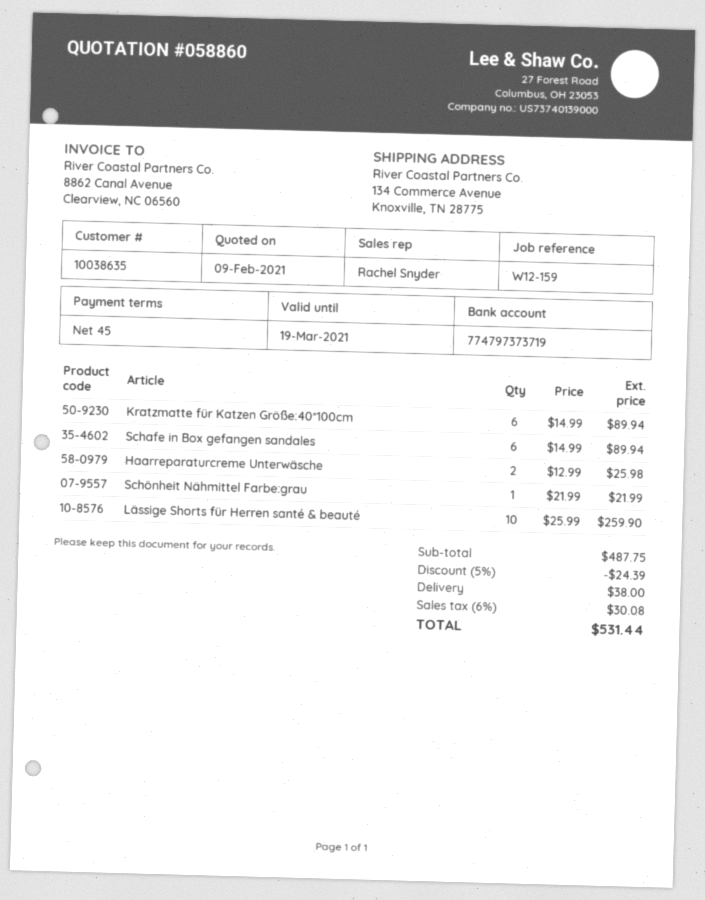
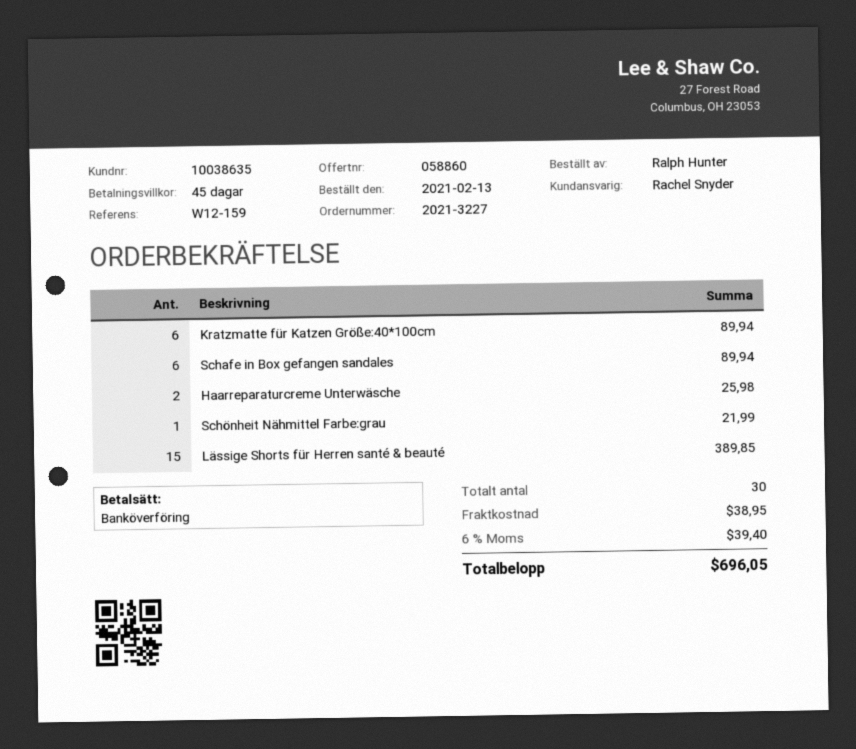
Lässige Shorts für Herren santé & beauté: 10 for 259.90 -> 15 for 389.85
discount: 5% = 24.39 -> none
shipping: 38.00 -> 38.95
tax: 6% = 30.08 -> 6% = 39.40
total: 531.44 -> 696.05

